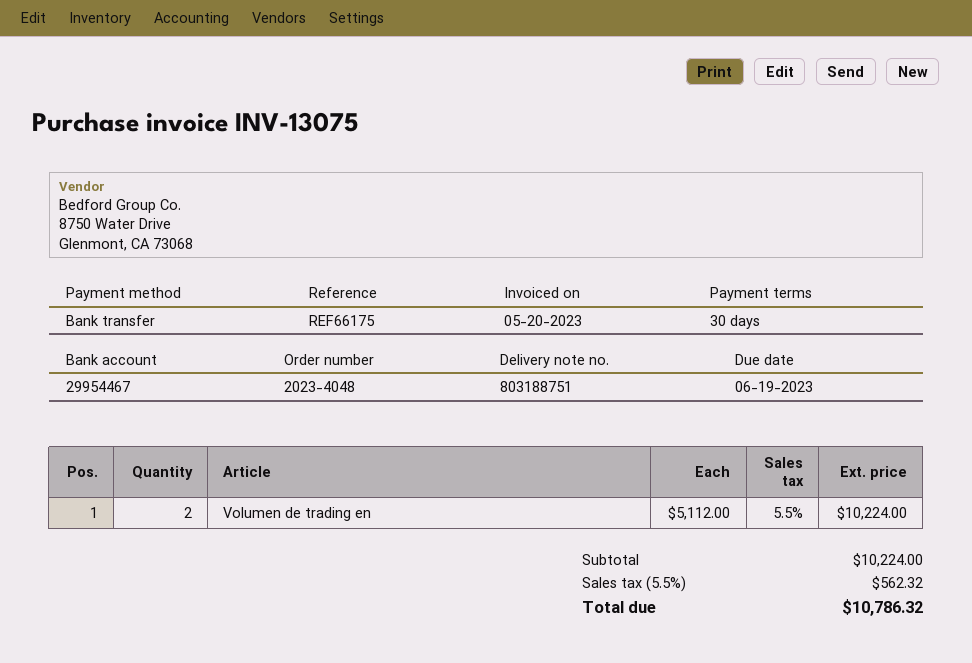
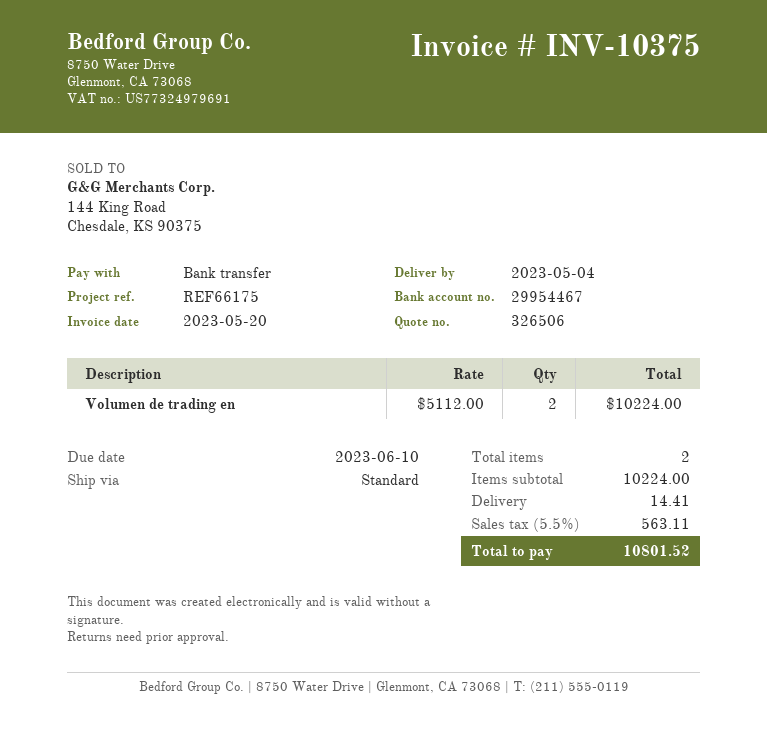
invoice number: INV-13075 -> INV-10375
due date: 2023-06-19 -> 2023-06-10
shipping: none -> 14.41
tax: 5.5% = 562.32 -> 5.5% = 563.11
total: 10786.32 -> 10801.52

